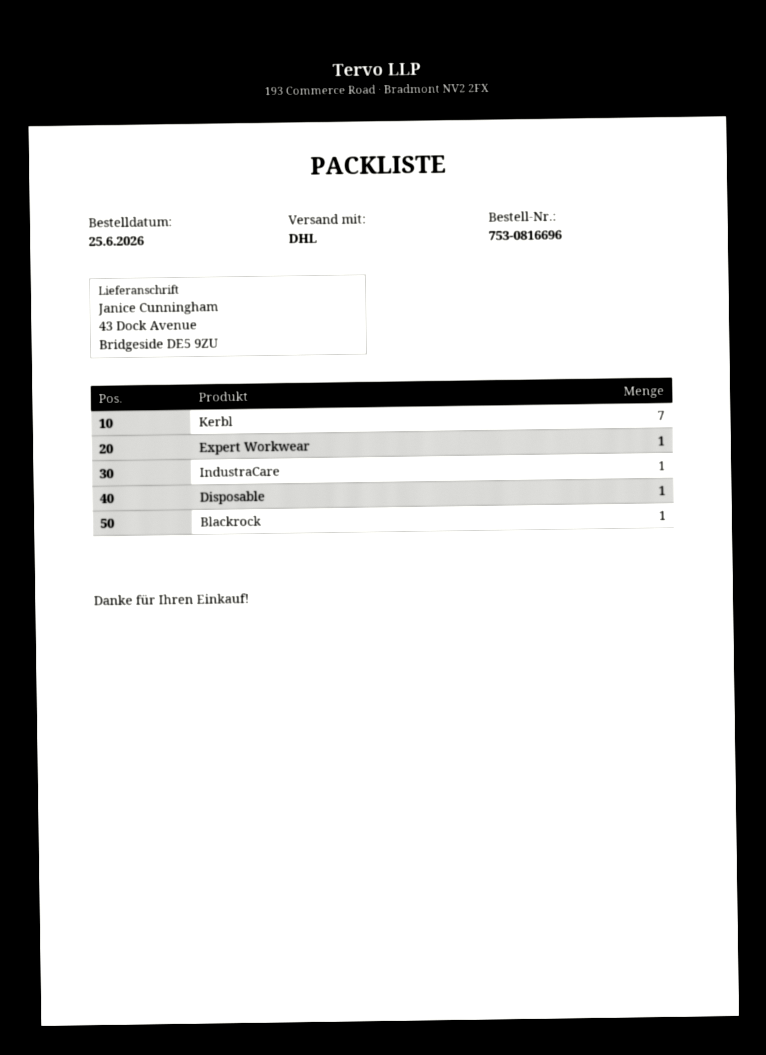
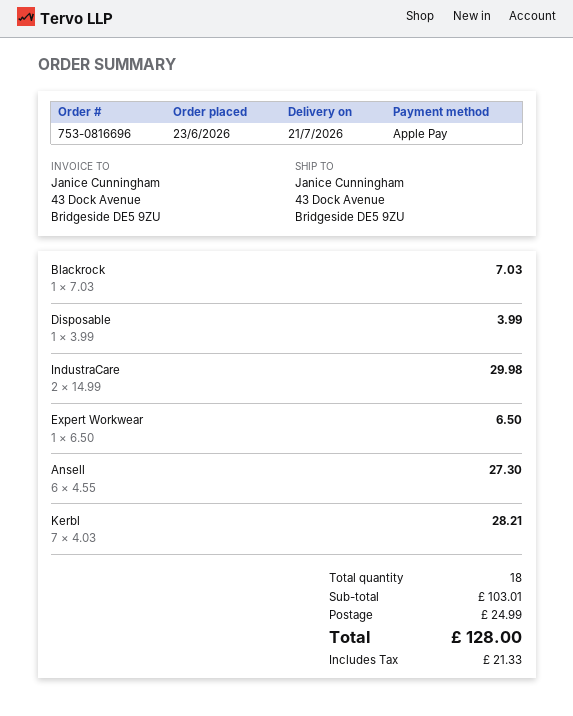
order date: 2026-06-25 -> 2026-06-23
IndustraCare: 1 -> 2
Ansell: none -> 6

